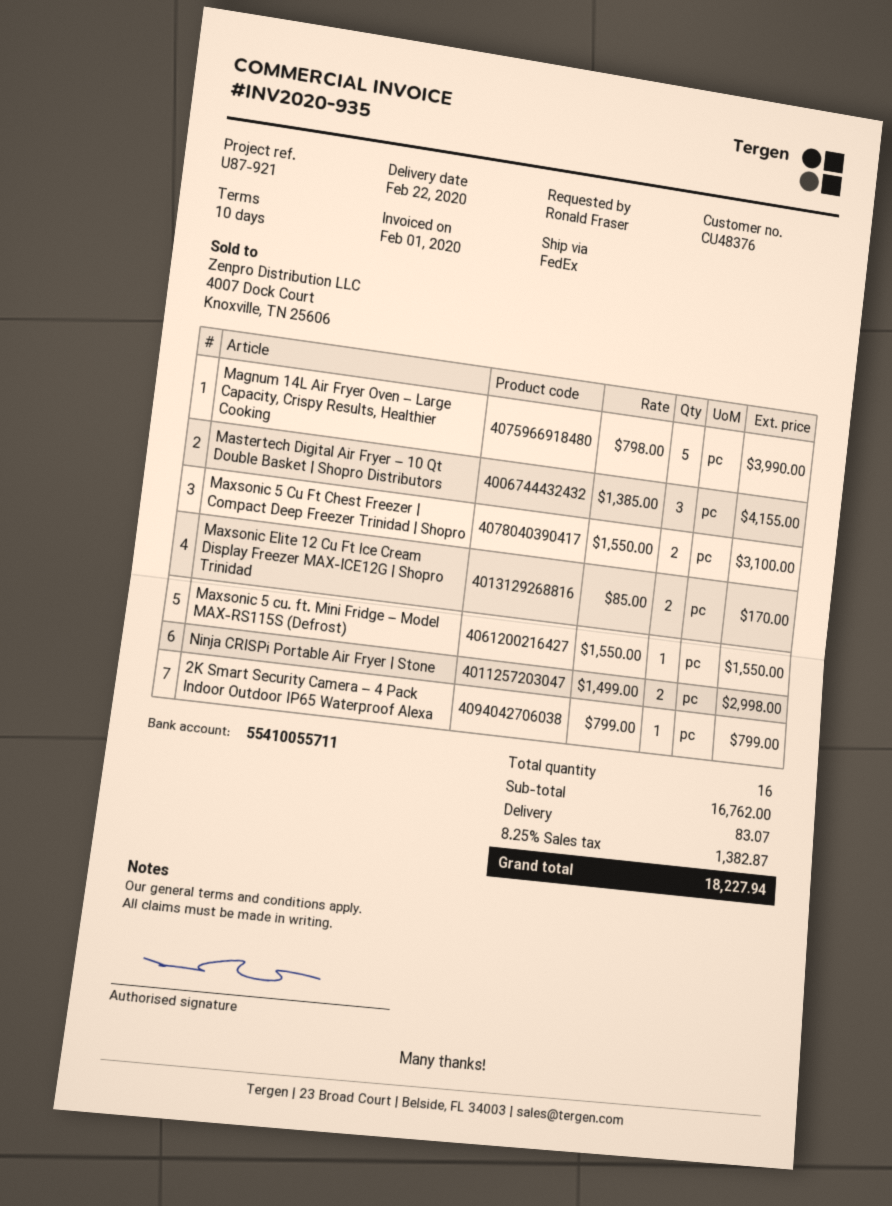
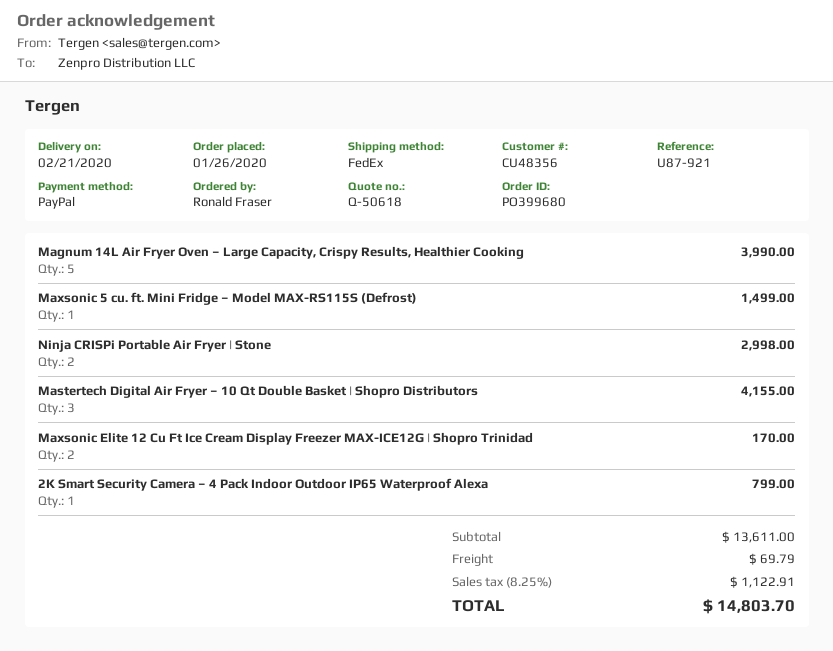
delivery date: 2020-02-22 -> 2020-02-21
customer number: CU48376 -> CU48356
Maxsonic 5 Cu Ft Chest Freezer | Compact Deep Freezer Trinidad | Shopro: 2 for 3100.00 -> none
Maxsonic 5 cu. ft. Mini Fridge – Model MAX-RS115S (Defrost): 1 for 1550.00 -> 1 for 1499.00
subtotal: 16762.00 -> 13611.00
shipping: 83.07 -> 69.79
tax: 8.25% = 1382.87 -> 8.25% = 1122.91
total: 18227.94 -> 14803.70

